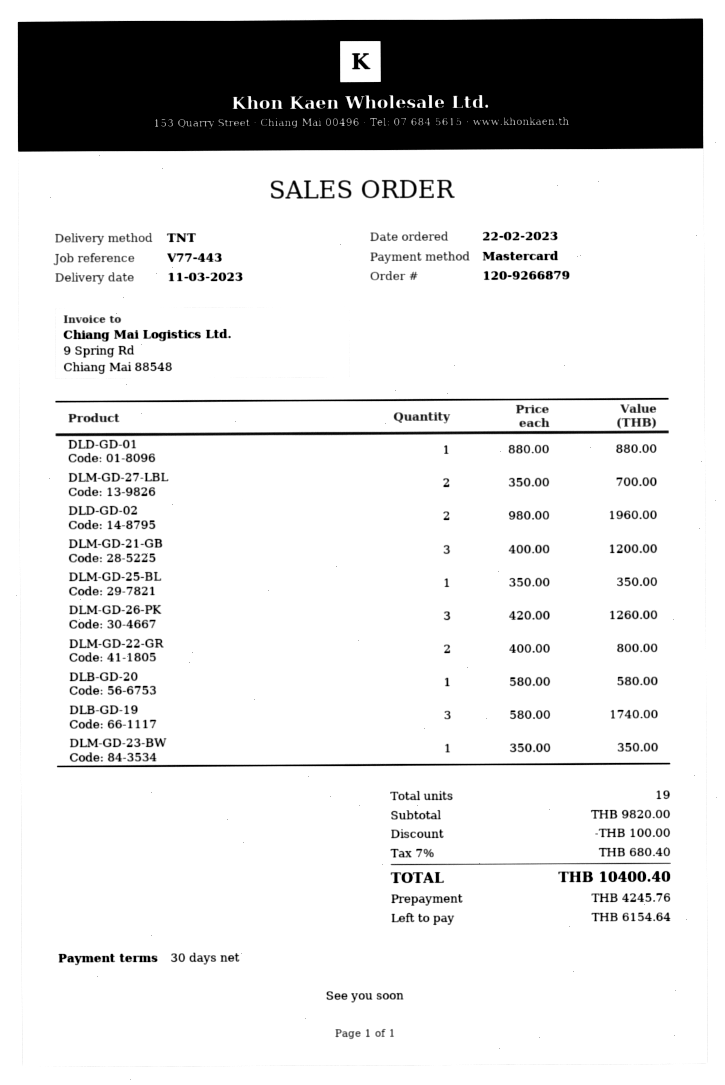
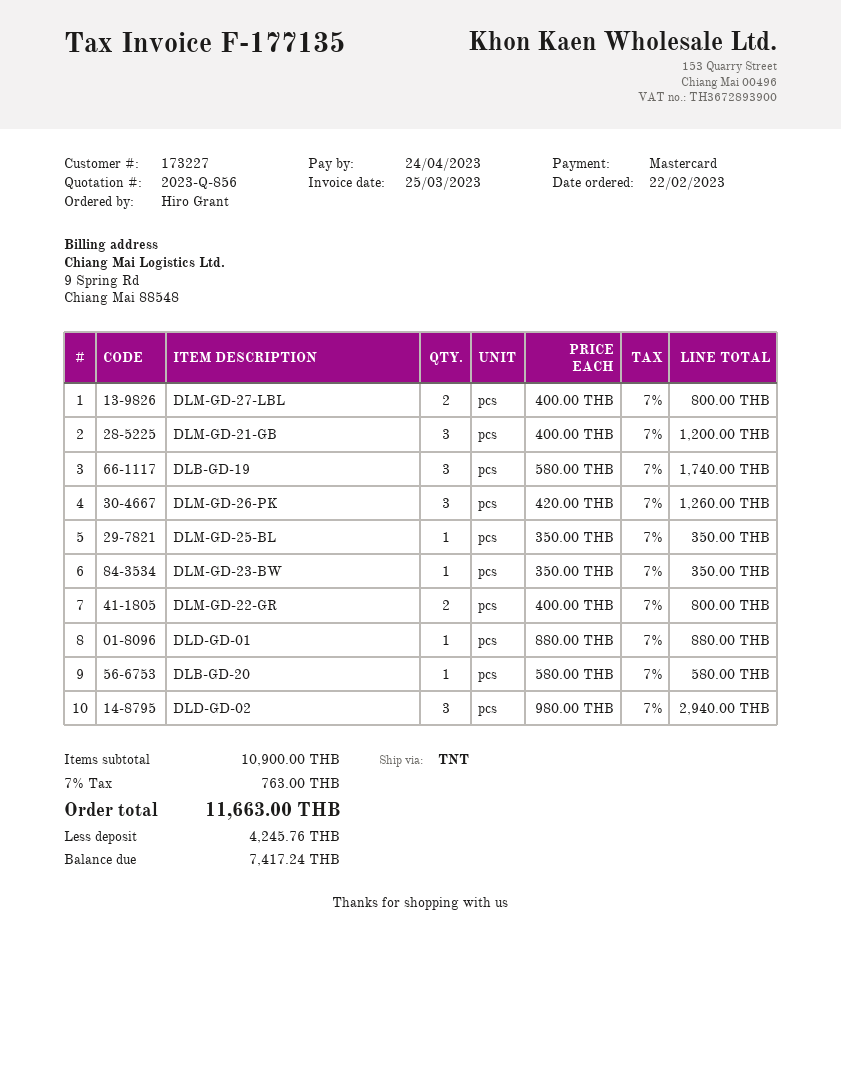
DLM-GD-27-LBL: 2 x 350.00 = 700.00 -> 2 x 400.00 = 800.00
DLD-GD-02: 2 x 980.00 = 1960.00 -> 3 x 980.00 = 2940.00
subtotal: 9820.00 -> 10900.00
discount: 100.00 -> none
tax: 7% = 680.40 -> 7% = 763.00
total: 10400.40 -> 11663.00
balance: 6154.64 -> 7417.24

